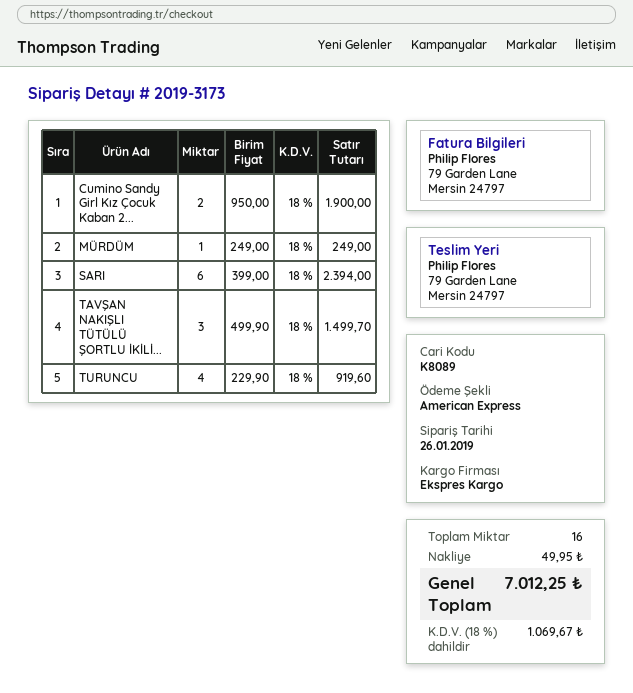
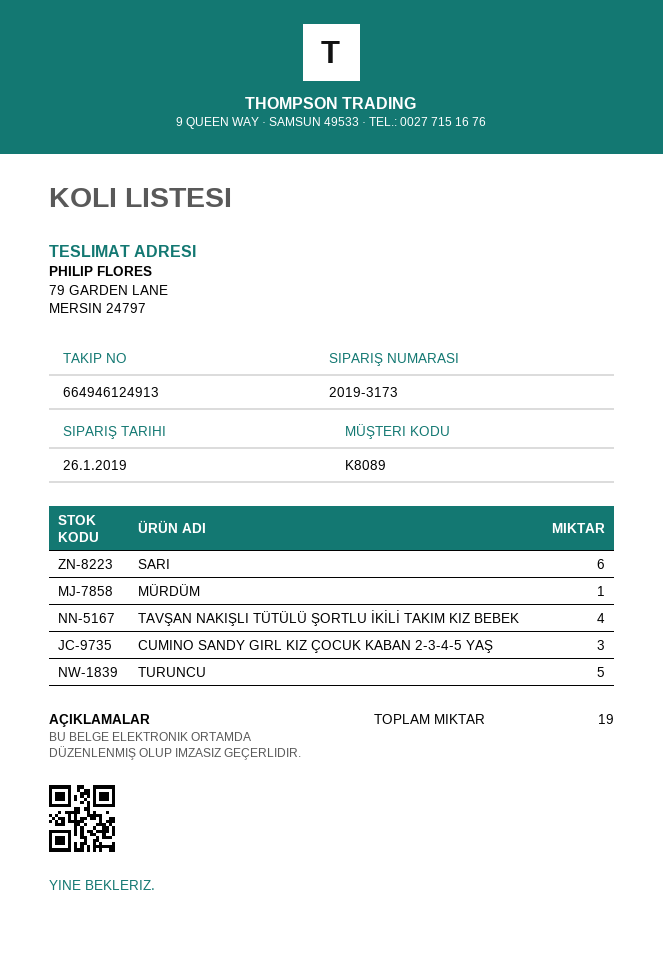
Cumino Sandy Girl Kız Çocuk Kaban 2...: 2 -> 3
TAVŞAN NAKIŞLI TÜTÜLÜ ŞORTLU İKİLİ...: 3 -> 4
TURUNCU: 4 -> 5
total quantity: 16 -> 19

